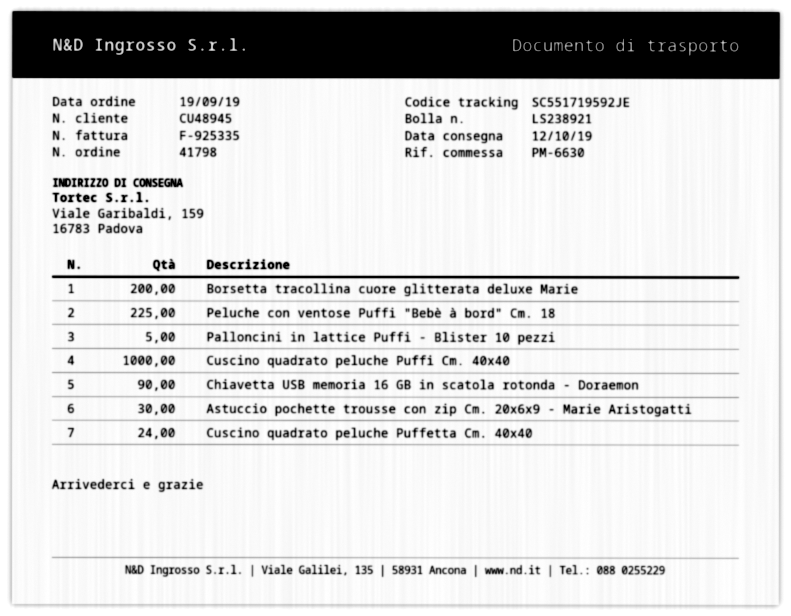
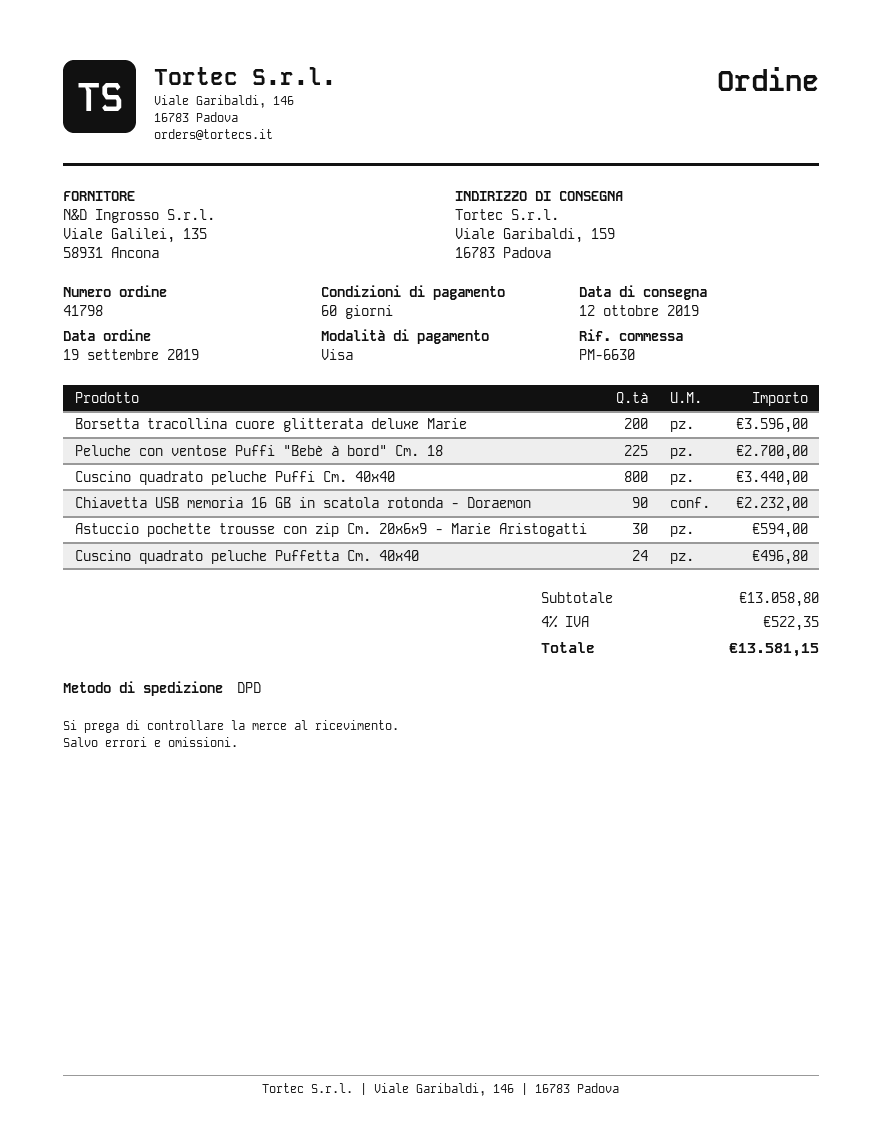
Palloncini in lattice Puffi - Blister 10 pezzi: 5 -> none
Cuscino quadrato peluche Puffi Cm. 40x40: 1000 -> 800

